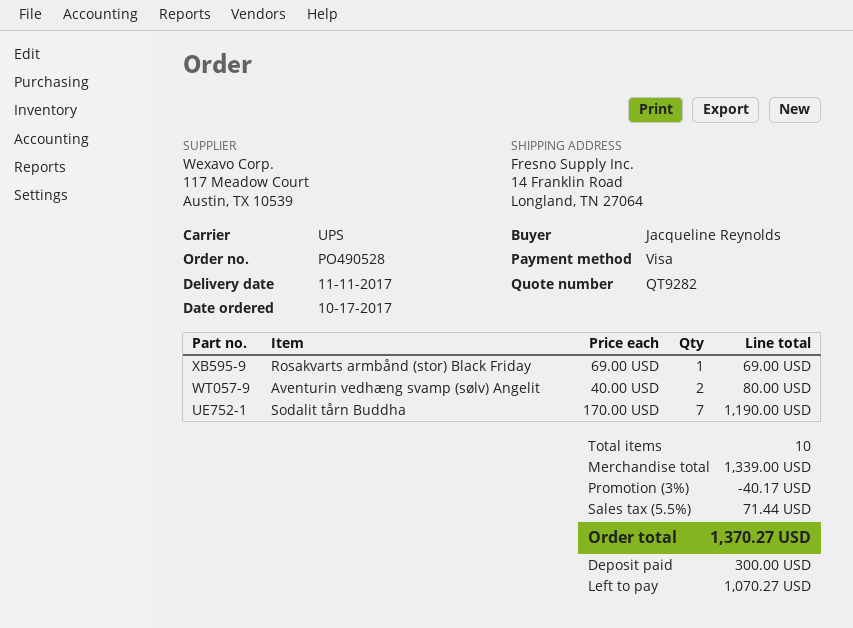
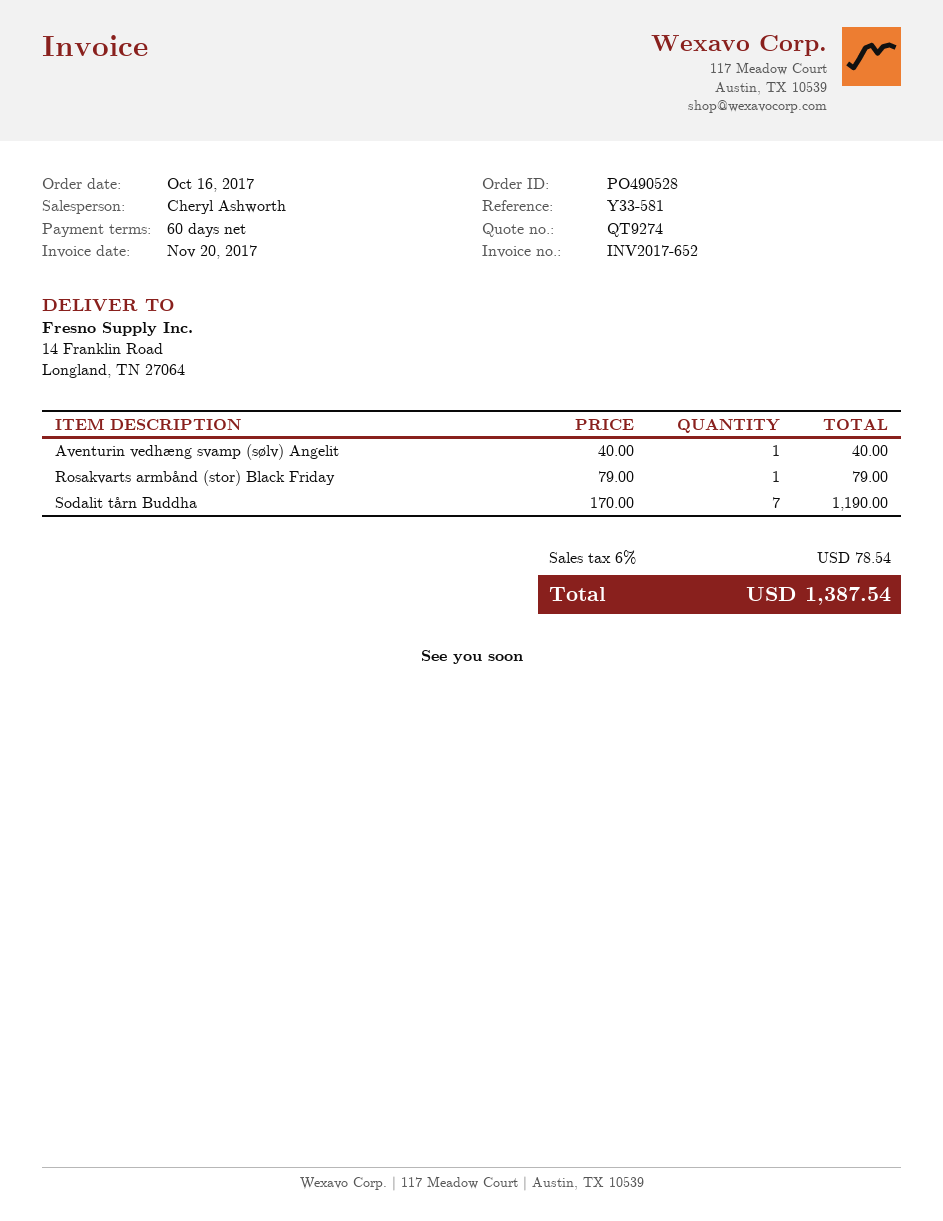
quote number: QT9282 -> QT9274
order date: 2017-10-17 -> 2017-10-16
Rosakvarts armbånd (stor) Black Friday: 1 x 69.00 = 69.00 -> 1 x 79.00 = 79.00
Aventurin vedhæng svamp (sølv) Angelit: 2 x 40.00 = 80.00 -> 1 x 40.00 = 40.00
discount: 3% = 40.17 -> none
tax: 5.5% = 71.44 -> 6% = 78.54
total: 1370.27 -> 1387.54

